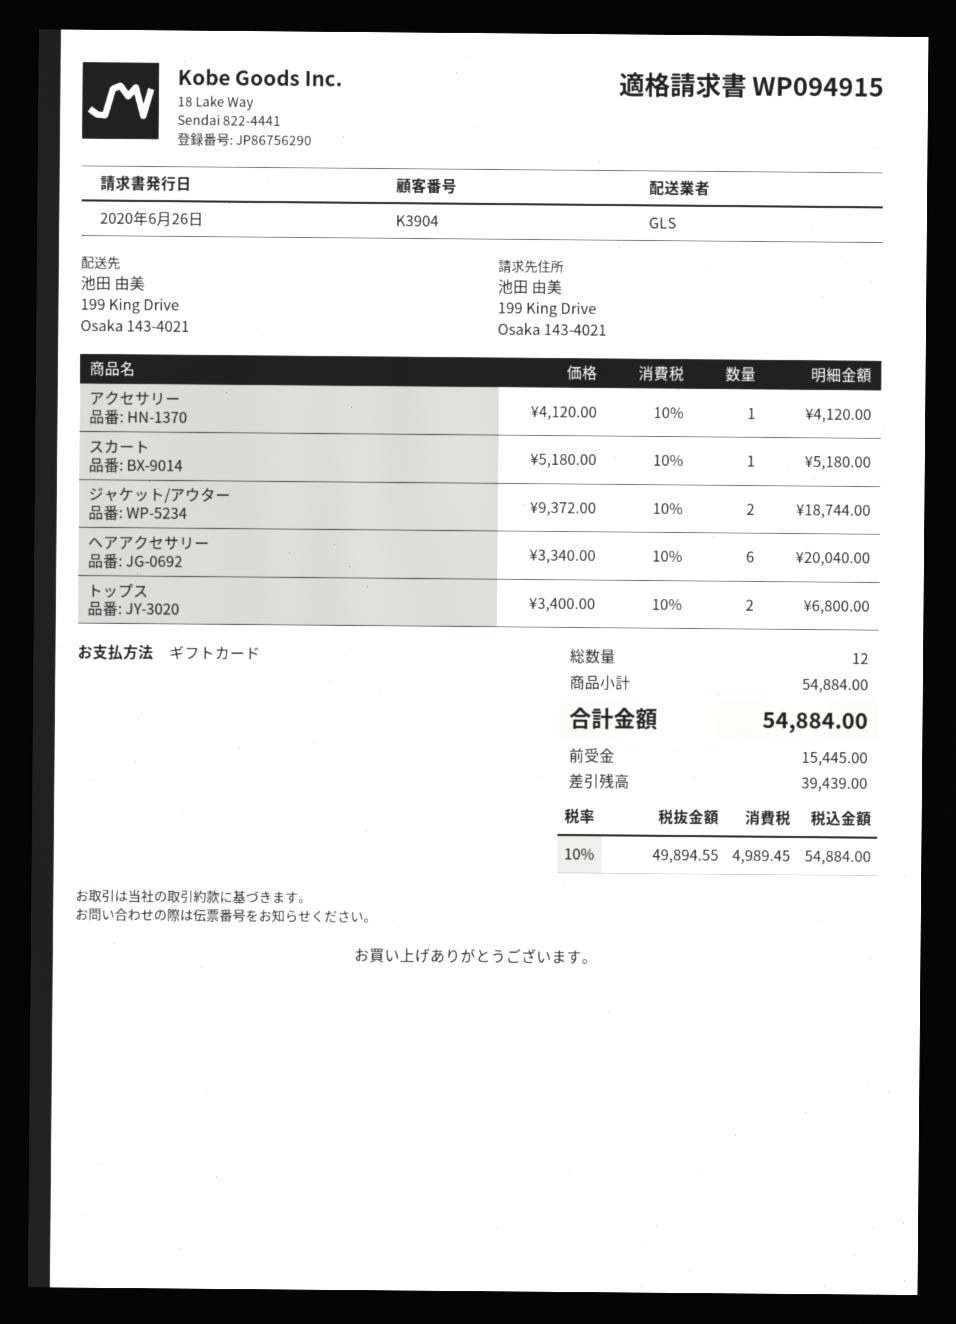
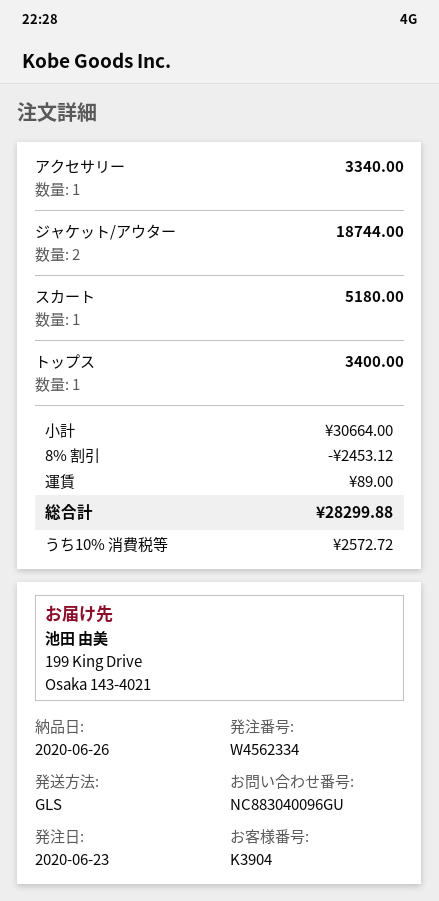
アクセサリー: 1 for 4120.00 -> 1 for 3340.00
ヘアアクセサリー: 6 for 20040.00 -> none
トップス: 2 for 6800.00 -> 1 for 3400.00
subtotal: 54884.00 -> 30664.00
discount: none -> 8% = 2453.12
shipping: none -> 89.00
tax: 10% = 4989.45 -> 10% = 2572.72
total: 54884.00 -> 28299.88

